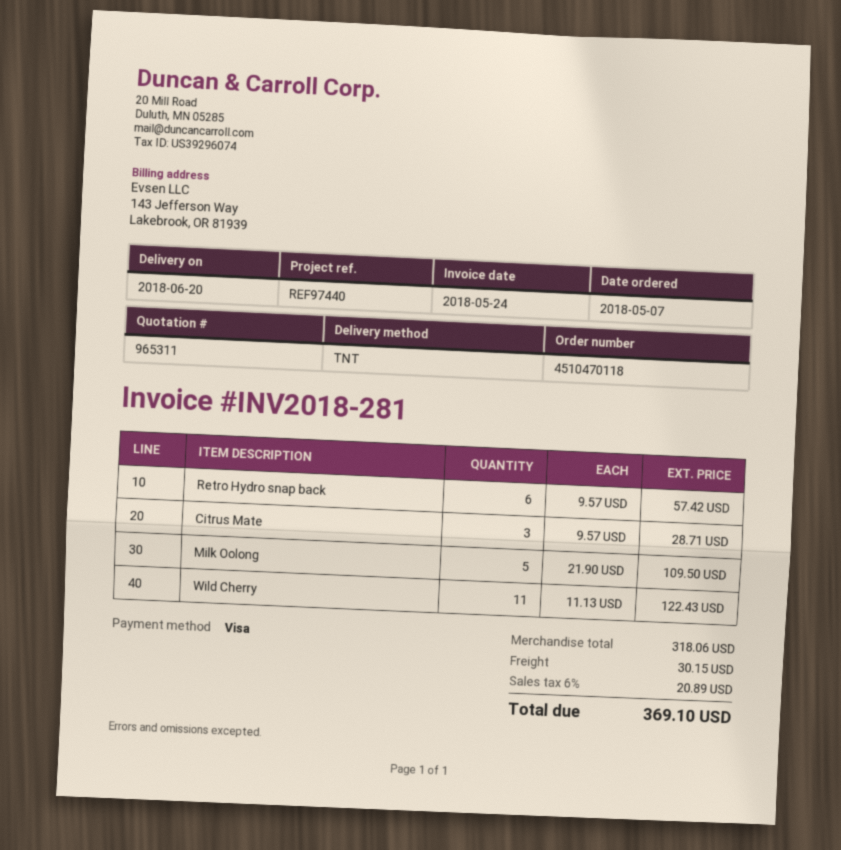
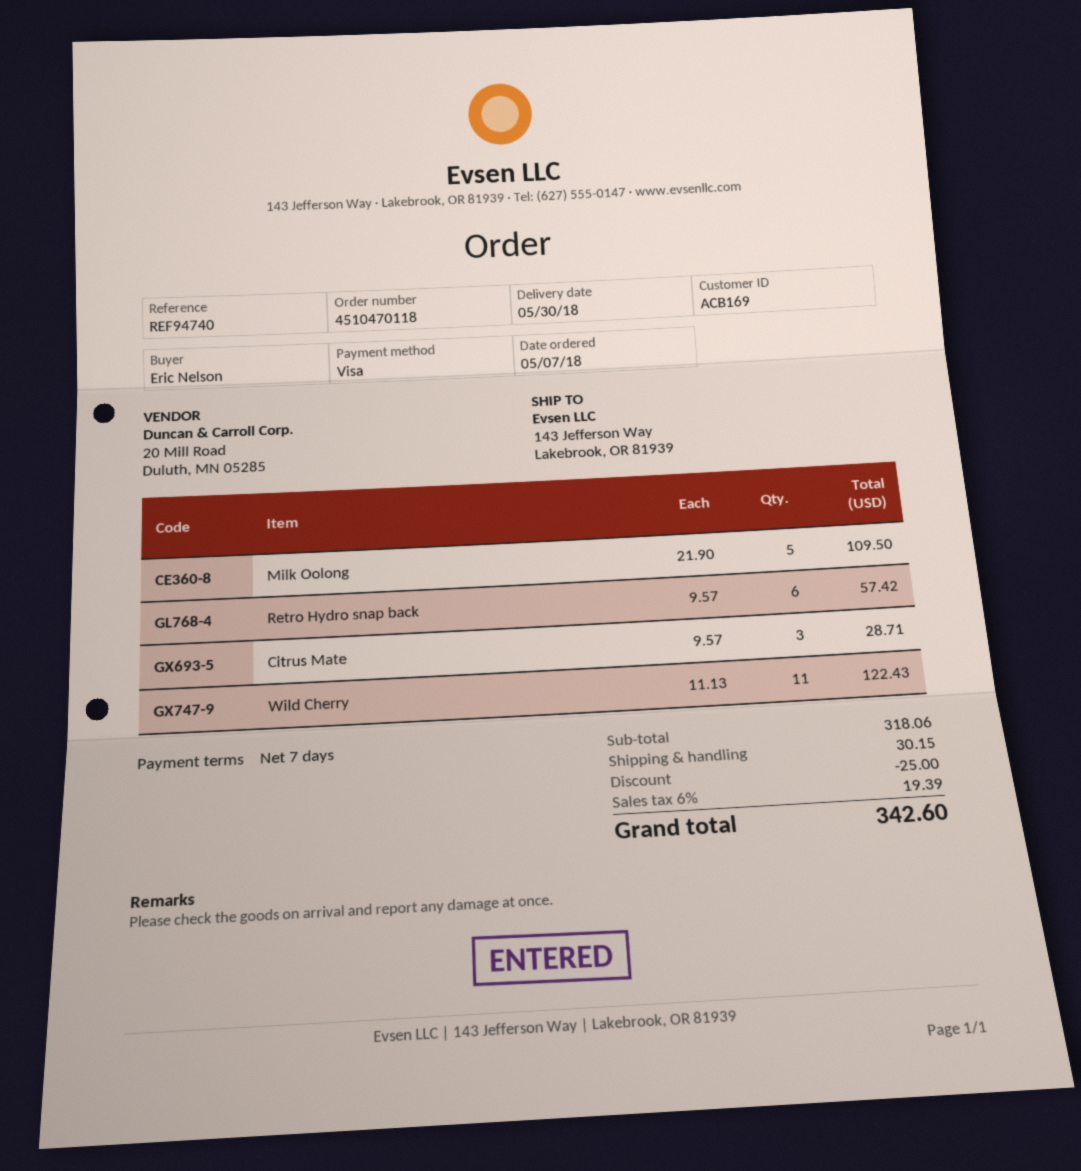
delivery date: 2018-06-20 -> 2018-05-30
reference: REF97440 -> REF94740
discount: none -> 25.00
tax: 6% = 20.89 -> 6% = 19.39
total: 369.10 -> 342.60

